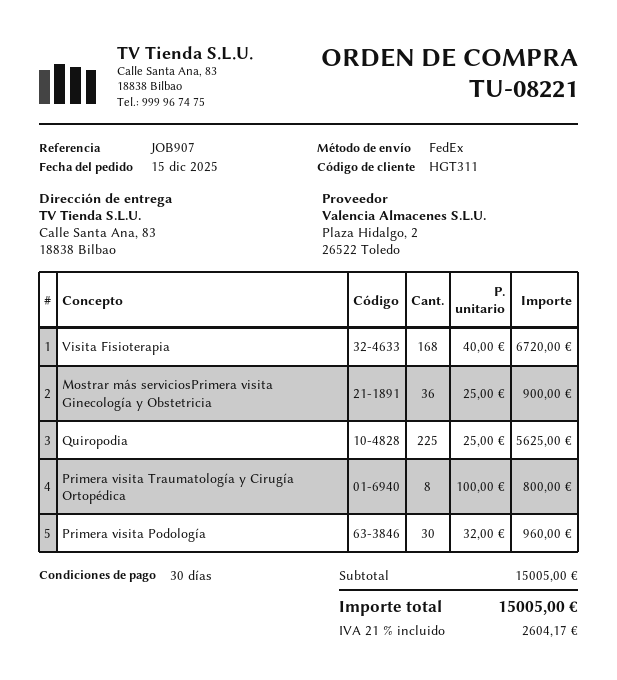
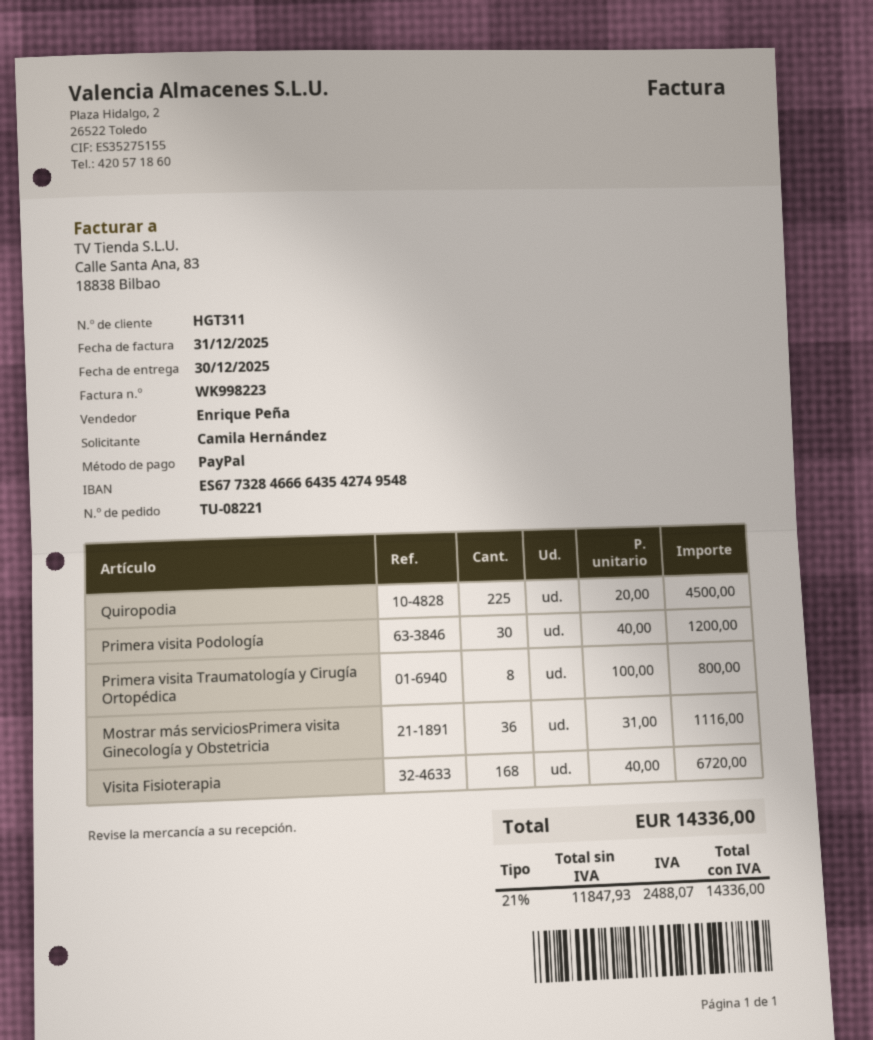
Mostrar más serviciosPrimera visita Ginecología y Obstetricia: 36 x 25.00 = 900.00 -> 36 x 31.00 = 1116.00
Quiropodia: 225 x 25.00 = 5625.00 -> 225 x 20.00 = 4500.00
Primera visita Podología: 30 x 32.00 = 960.00 -> 30 x 40.00 = 1200.00
tax: 21% = 2604.17 -> 21% = 2488.07
total: 15005.00 -> 14336.00

